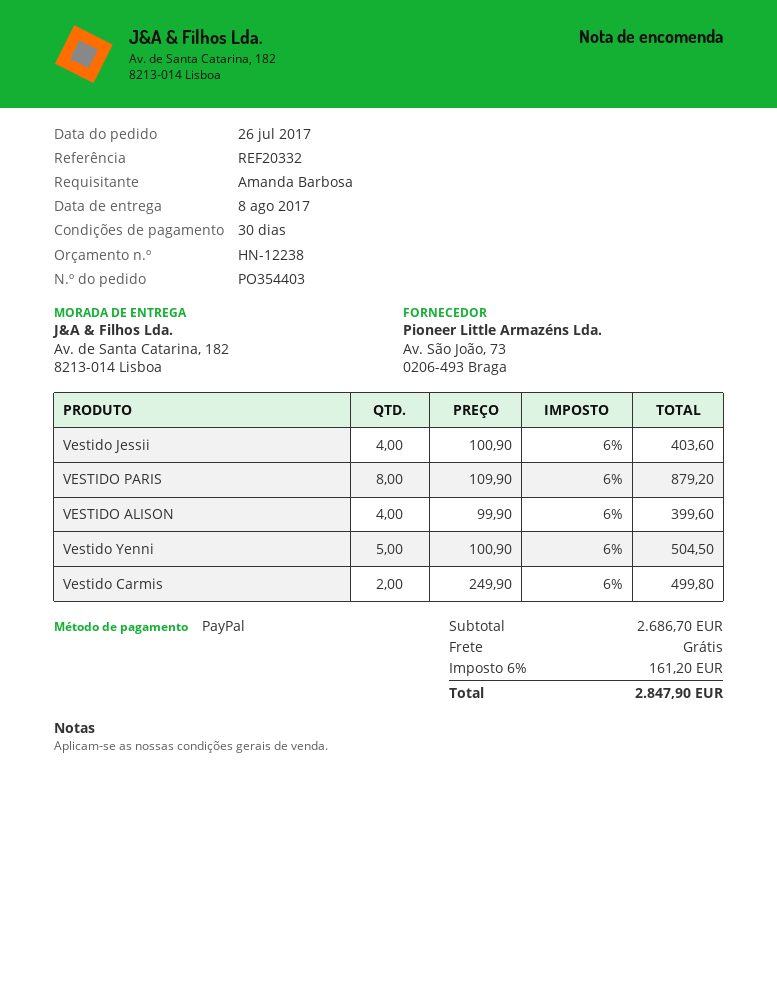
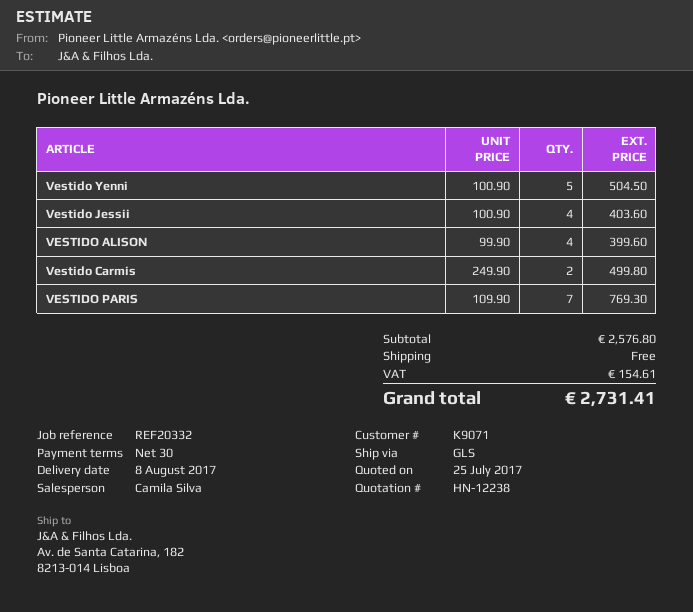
VESTIDO PARIS: 8 x 109.90 = 879.20 -> 7 x 109.90 = 769.30
subtotal: 2686.70 -> 2576.80
tax: 161.20 -> 154.61
total: 2847.90 -> 2731.41

